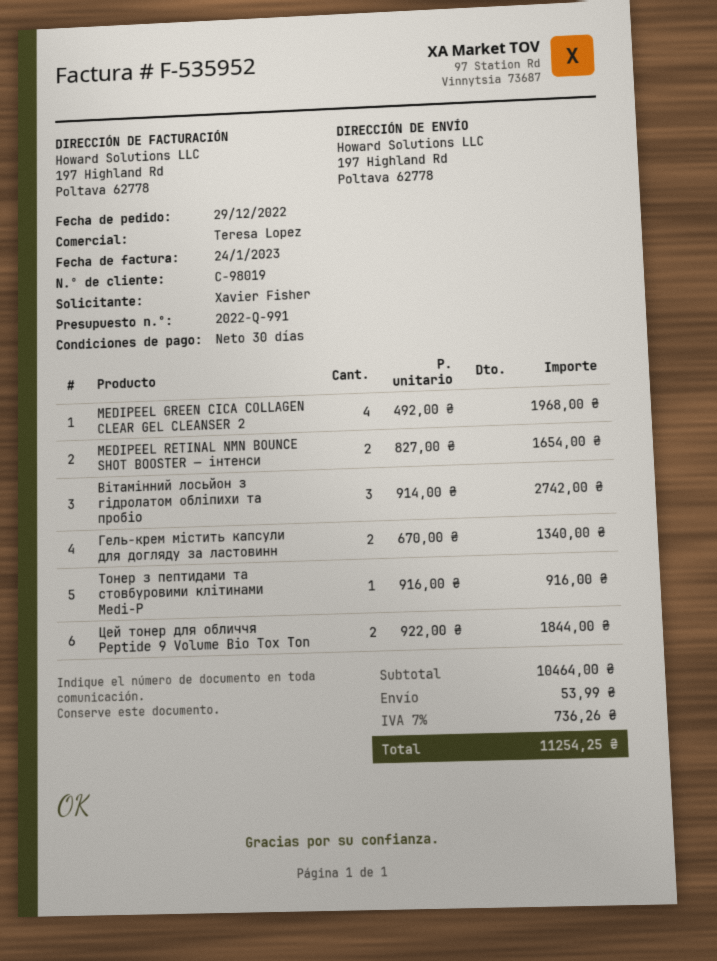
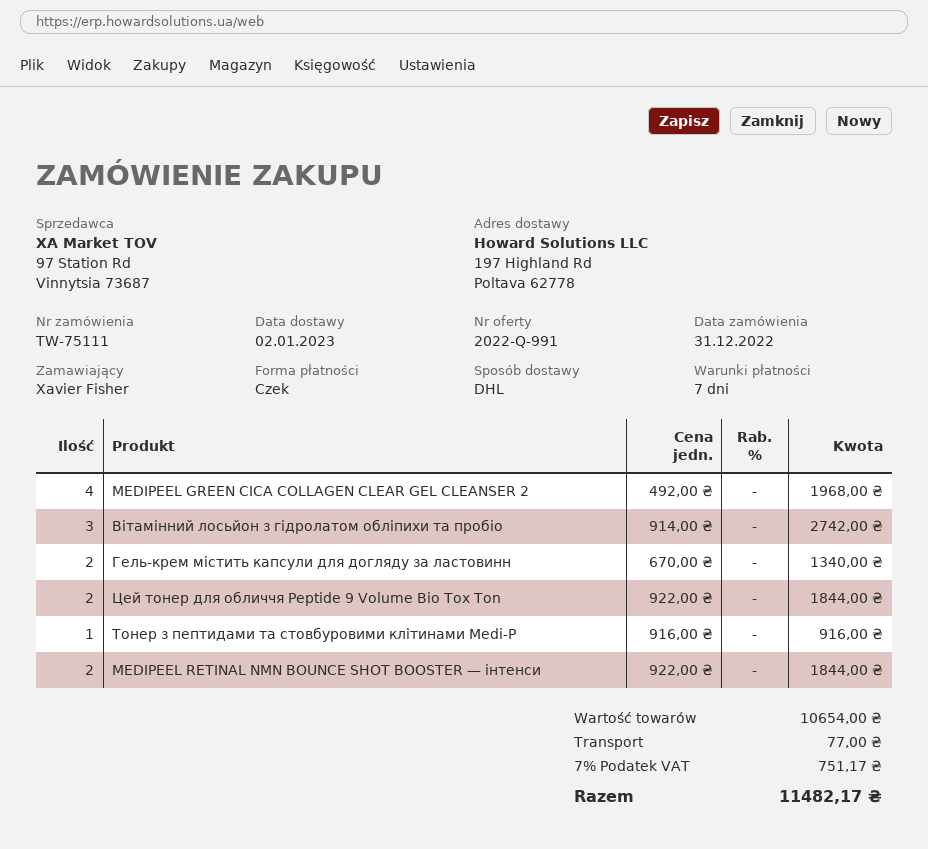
order date: 2022-12-29 -> 2022-12-31
payment terms: 30 days -> 7 days
MEDIPEEL RETINAL NMN BOUNCE SHOT BOOSTER — інтенси: 2 x 827.00 = 1654.00 -> 2 x 922.00 = 1844.00
subtotal: 10464.00 -> 10654.00
shipping: 53.99 -> 77.00
tax: 7% = 736.26 -> 7% = 751.17
total: 11254.25 -> 11482.17

